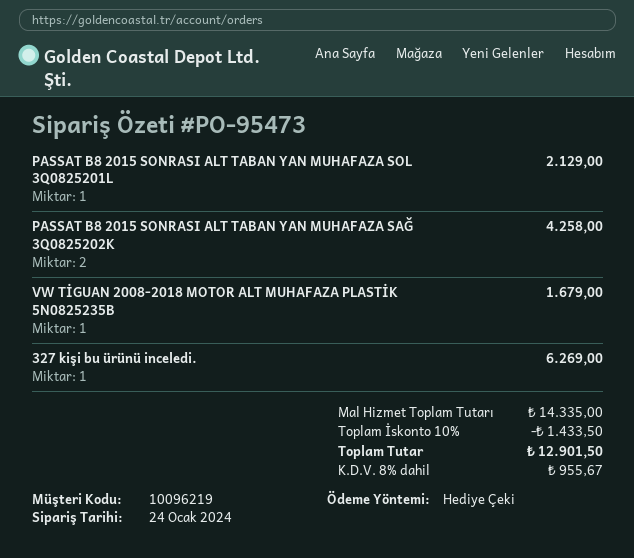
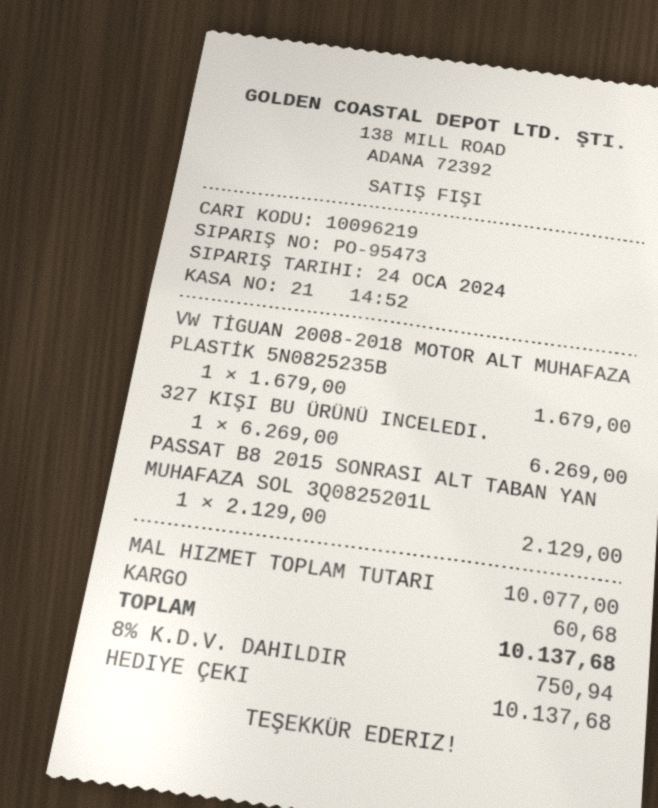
PASSAT B8 2015 SONRASI ALT TABAN YAN MUHAFAZA SAĞ 3Q0825202K: 2 for 4258.00 -> none
subtotal: 14335.00 -> 10077.00
discount: 10% = 1433.50 -> none
shipping: none -> 60.68
tax: 8% = 955.67 -> 8% = 750.94
total: 12901.50 -> 10137.68

